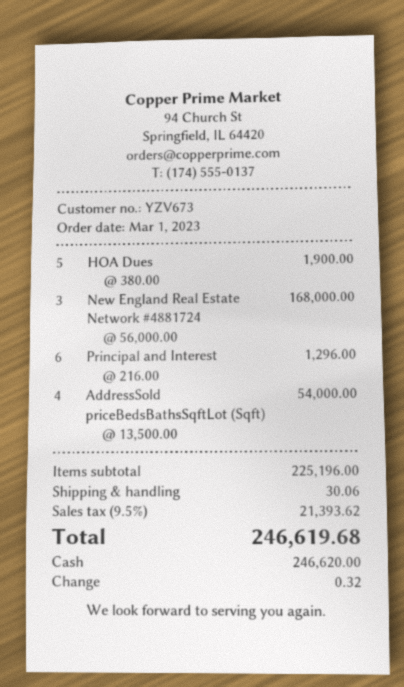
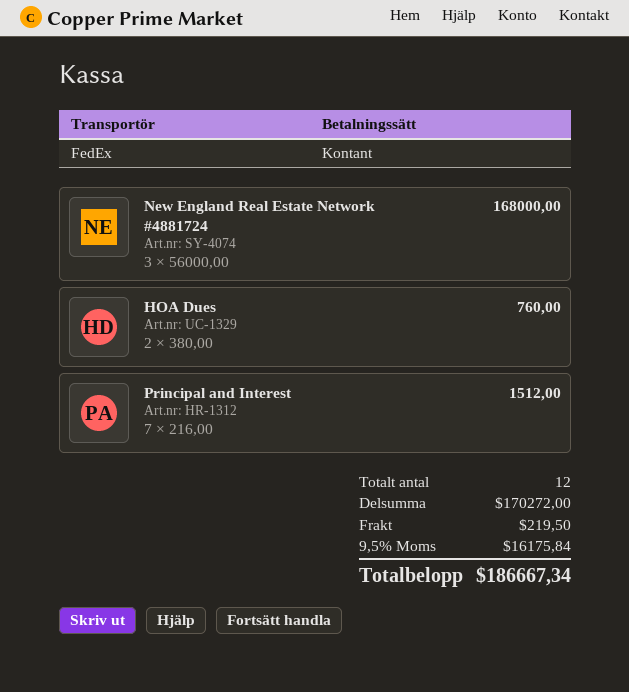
HOA Dues: 5 x 380.00 = 1900.00 -> 2 x 380.00 = 760.00
Principal and Interest: 6 x 216.00 = 1296.00 -> 7 x 216.00 = 1512.00
AddressSold priceBedsBathsSqftLot (Sqft): 4 x 13500.00 = 54000.00 -> none
subtotal: 225196.00 -> 170272.00
shipping: 30.06 -> 219.50
tax: 9.5% = 21393.62 -> 9.5% = 16175.84
total: 246619.68 -> 186667.34

